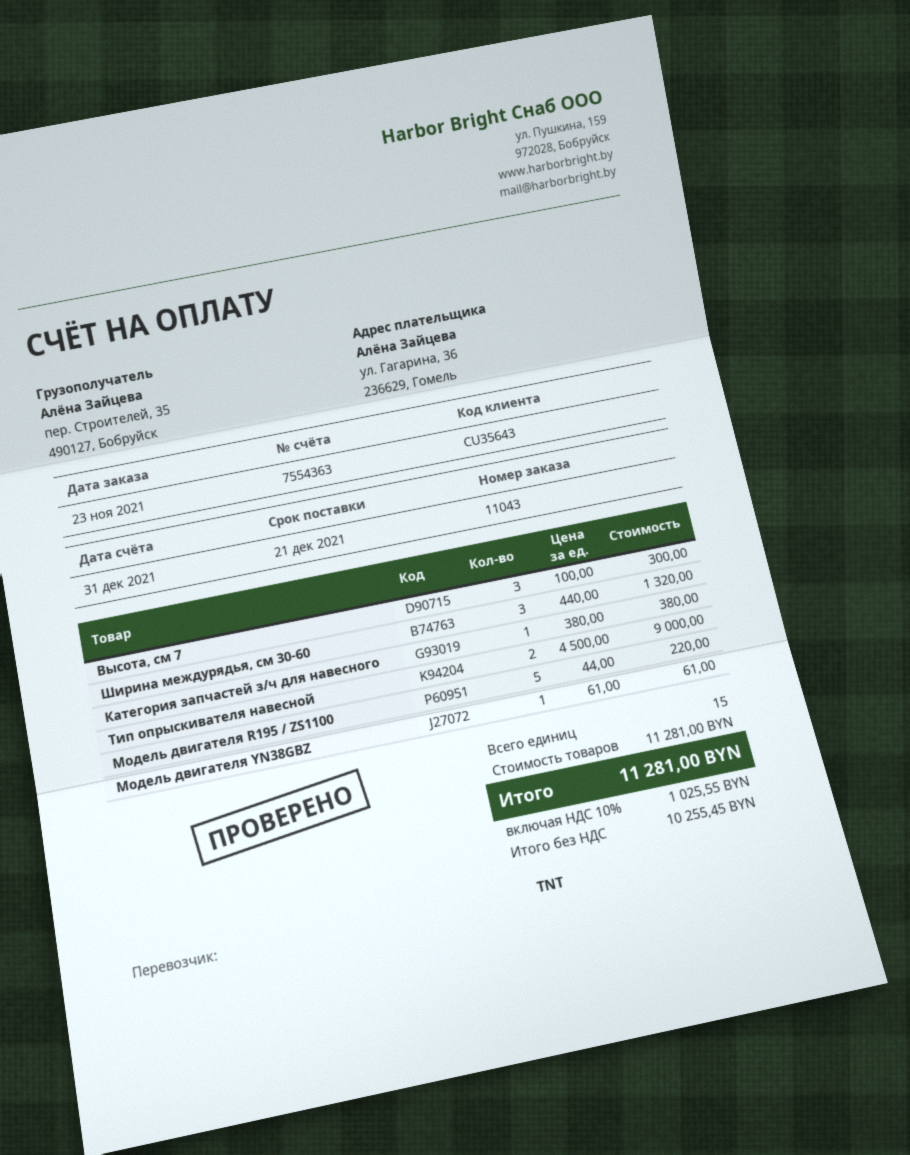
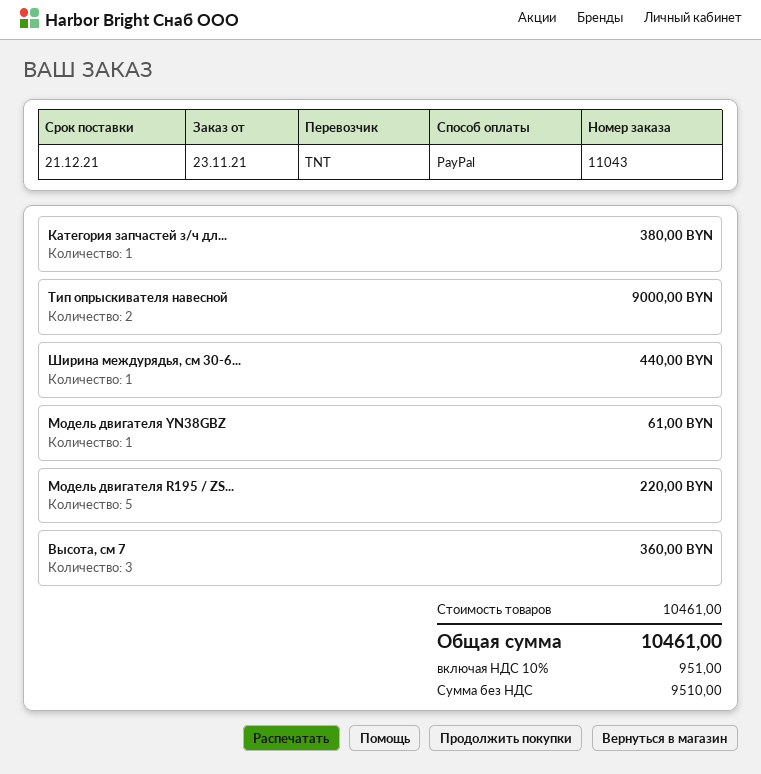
Высота, см 7: 3 for 300.00 -> 3 for 360.00
Ширина междурядья, см 30-60: 3 for 1320.00 -> 1 for 440.00
subtotal: 11281.00 -> 10461.00
net: 10255.45 -> 9510.00
tax: 10% = 1025.55 -> 10% = 951.00
total: 11281.00 -> 10461.00

